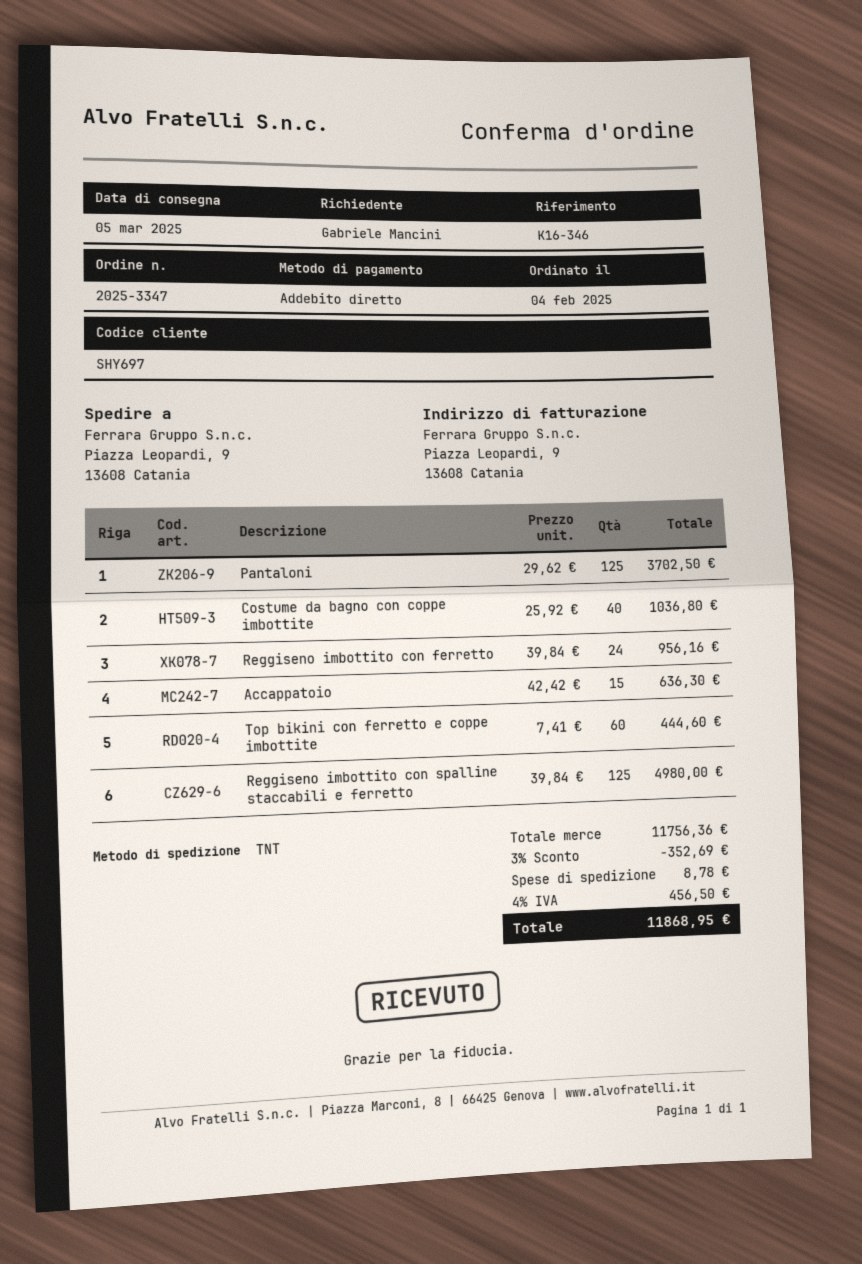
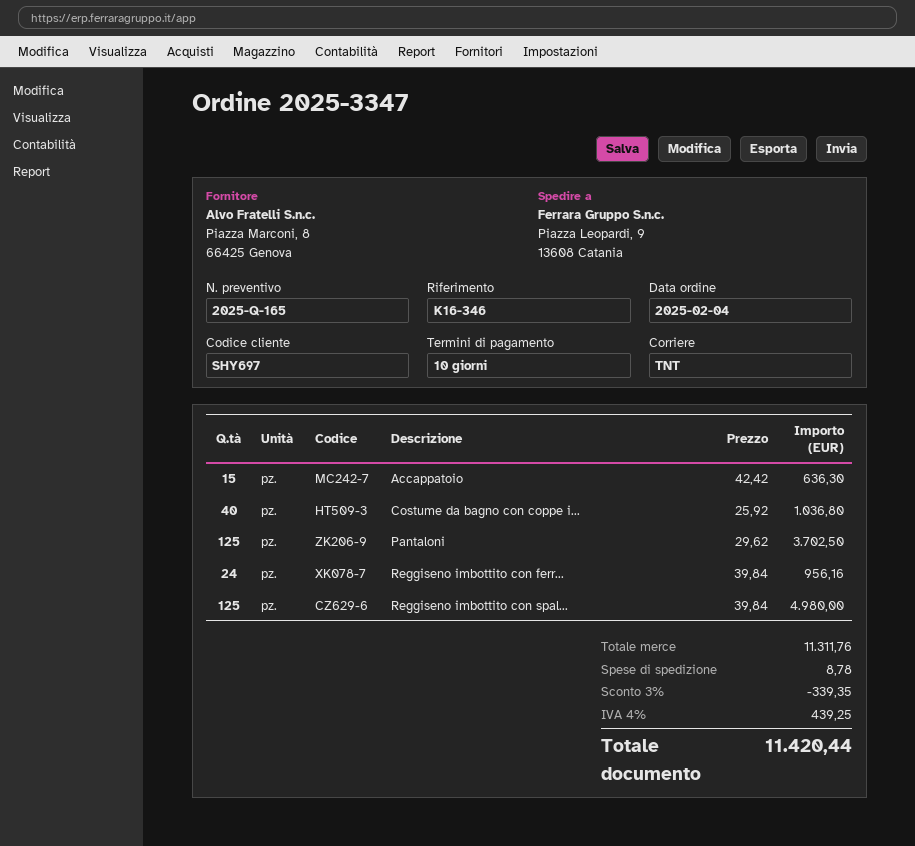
Top bikini con ferretto e coppe imbottite: 60 x 7.41 = 444.60 -> none
subtotal: 11756.36 -> 11311.76
discount: 3% = 352.69 -> 3% = 339.35
tax: 4% = 456.50 -> 4% = 439.25
total: 11868.95 -> 11420.44

